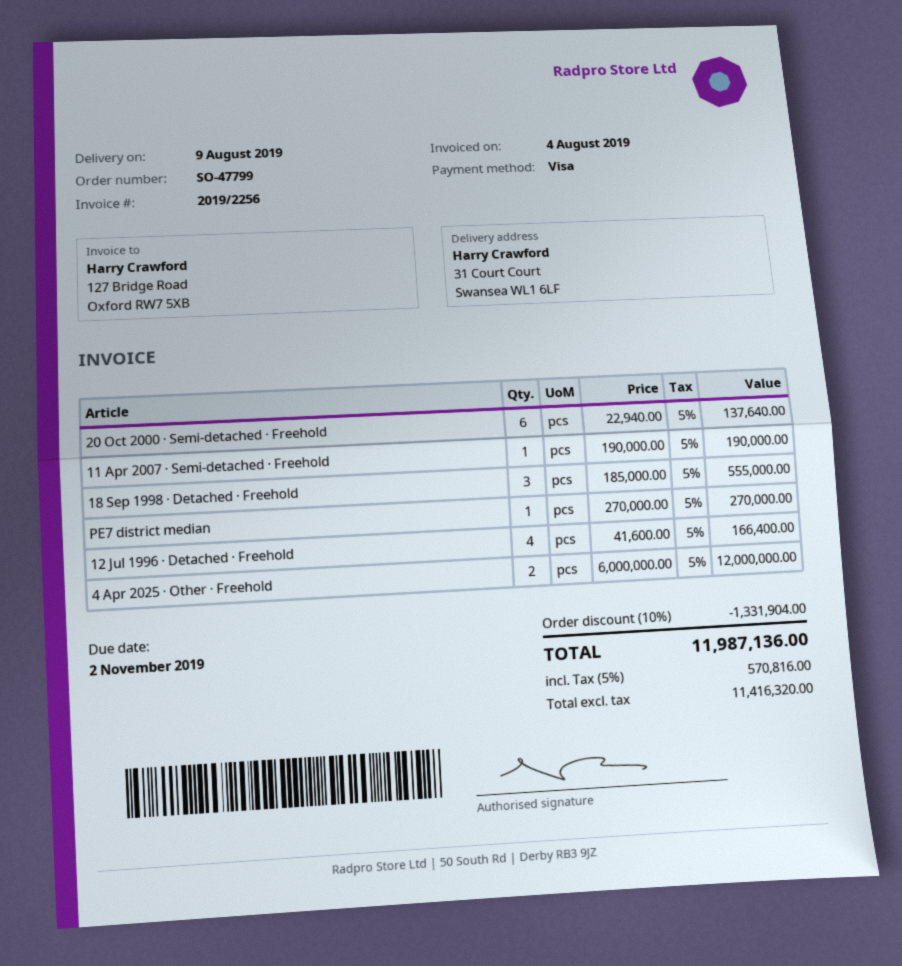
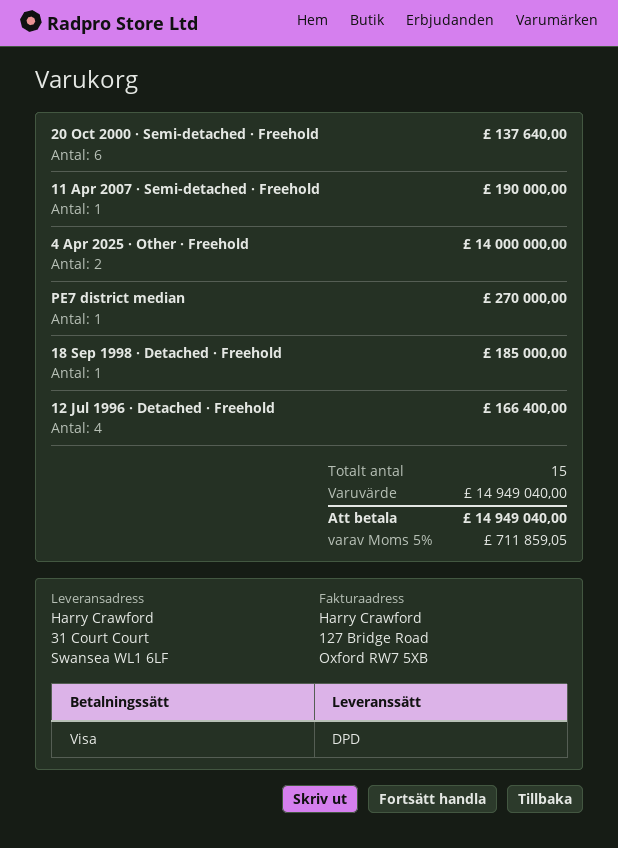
18 Sep 1998 · Detached · Freehold: 3 for 555000.00 -> 1 for 185000.00
4 Apr 2025 · Other · Freehold: 2 for 12000000.00 -> 2 for 14000000.00
discount: 10% = 1331904.00 -> none
tax: 5% = 570816.00 -> 5% = 711859.05
total: 11987136.00 -> 14949040.00

